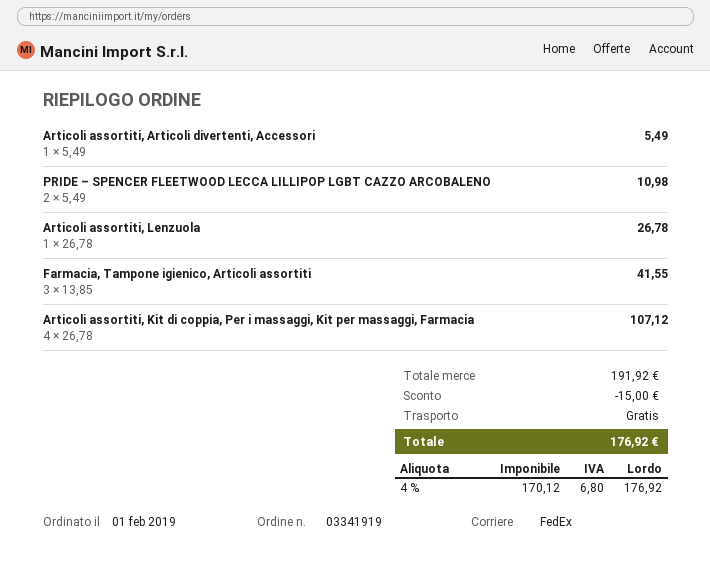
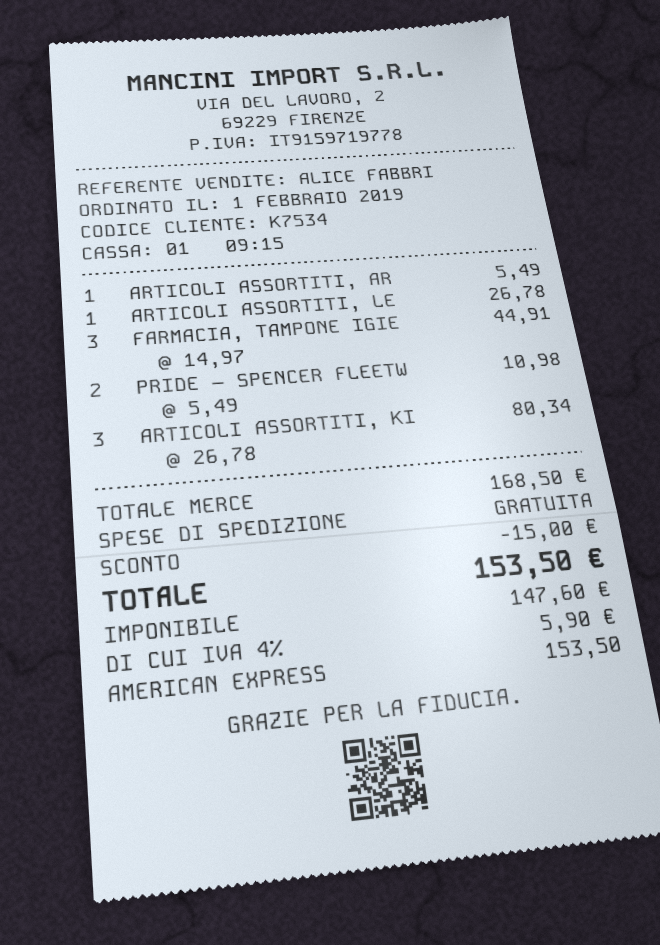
Farmacia, Tampone igienico, Articoli assortiti: 3 x 13.85 = 41.55 -> 3 x 14.97 = 44.91
Articoli assortiti, Kit di coppia, Per i massaggi, Kit per massaggi, Farmacia: 4 x 26.78 = 107.12 -> 3 x 26.78 = 80.34
subtotal: 191.92 -> 168.50
net: 170.12 -> 147.60
tax: 4% = 6.80 -> 4% = 5.90
total: 176.92 -> 153.50

